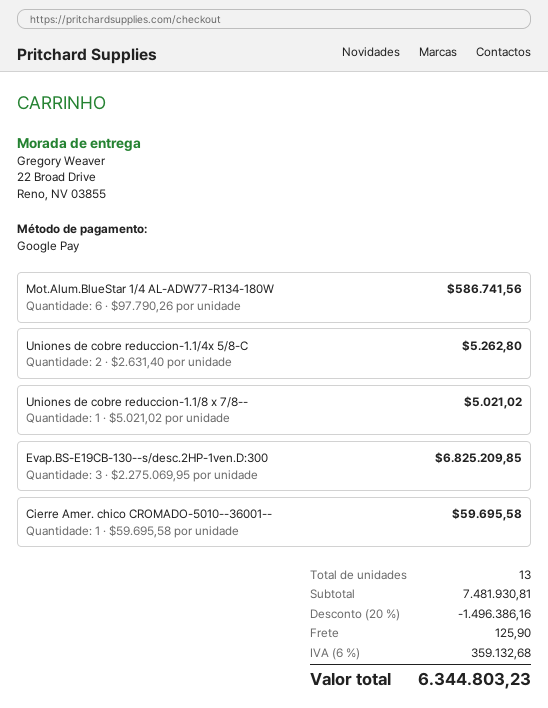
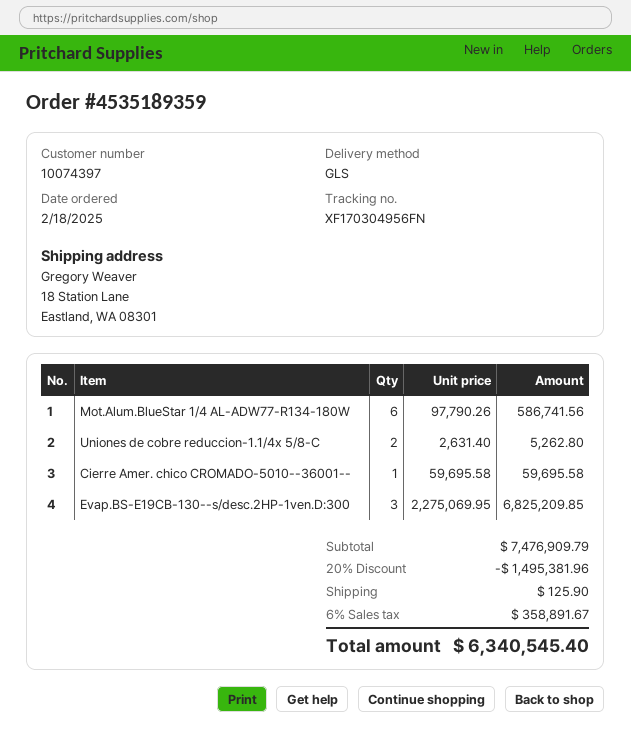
ship to: 22 Broad Drive, Reno, NV 03855 -> 18 Station Lane, Eastland, WA 08301
Uniones de cobre reduccion-1.1/8 x 7/8--: 1 x 5021.02 = 5021.02 -> none
subtotal: 7481930.81 -> 7476909.79
discount: 20% = 1496386.16 -> 20% = 1495381.96
tax: 6% = 359132.68 -> 6% = 358891.67
total: 6344803.23 -> 6340545.40

